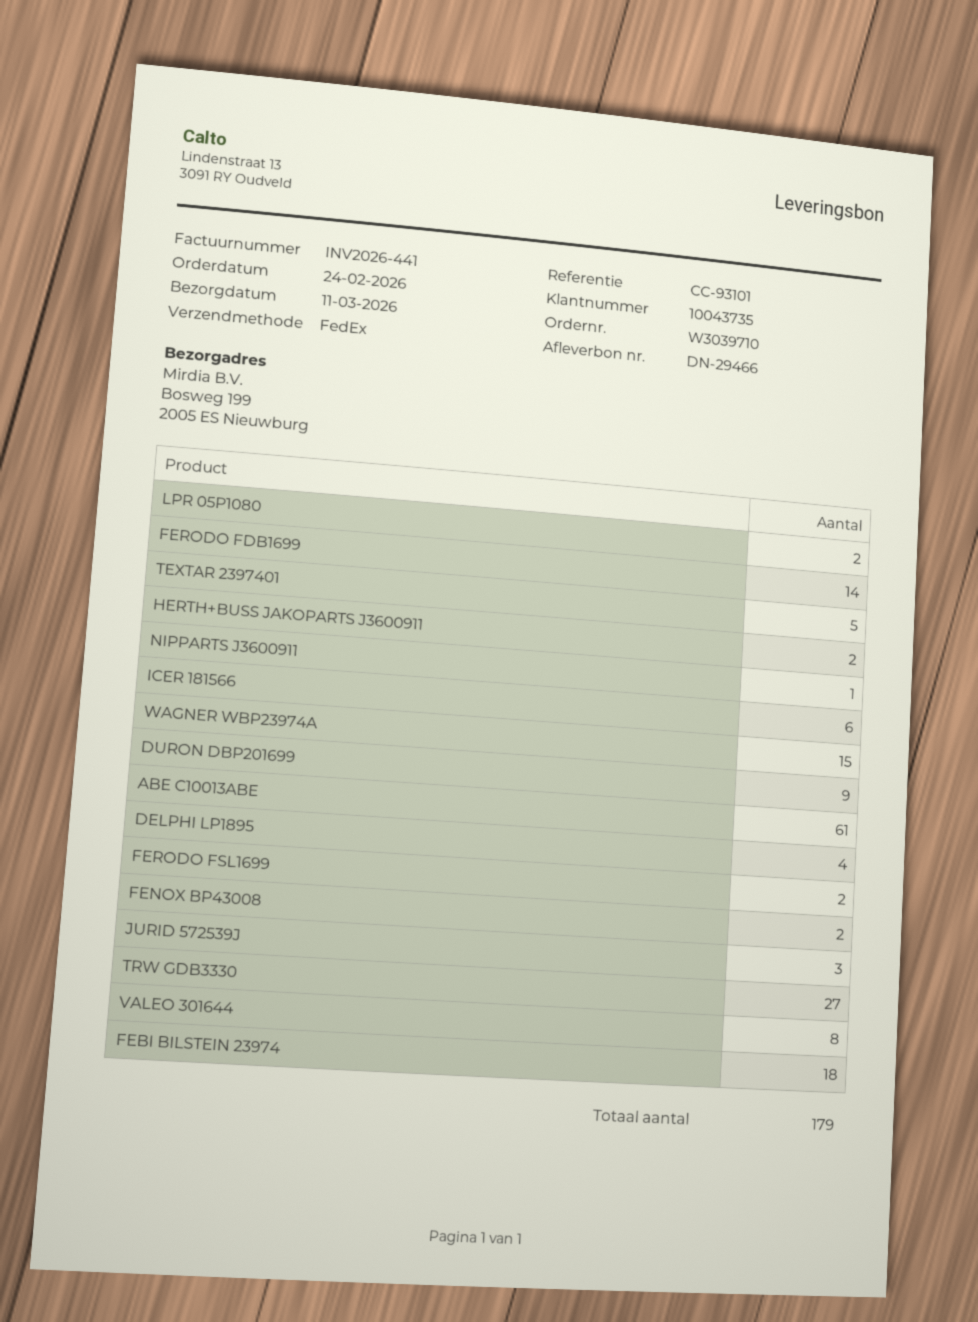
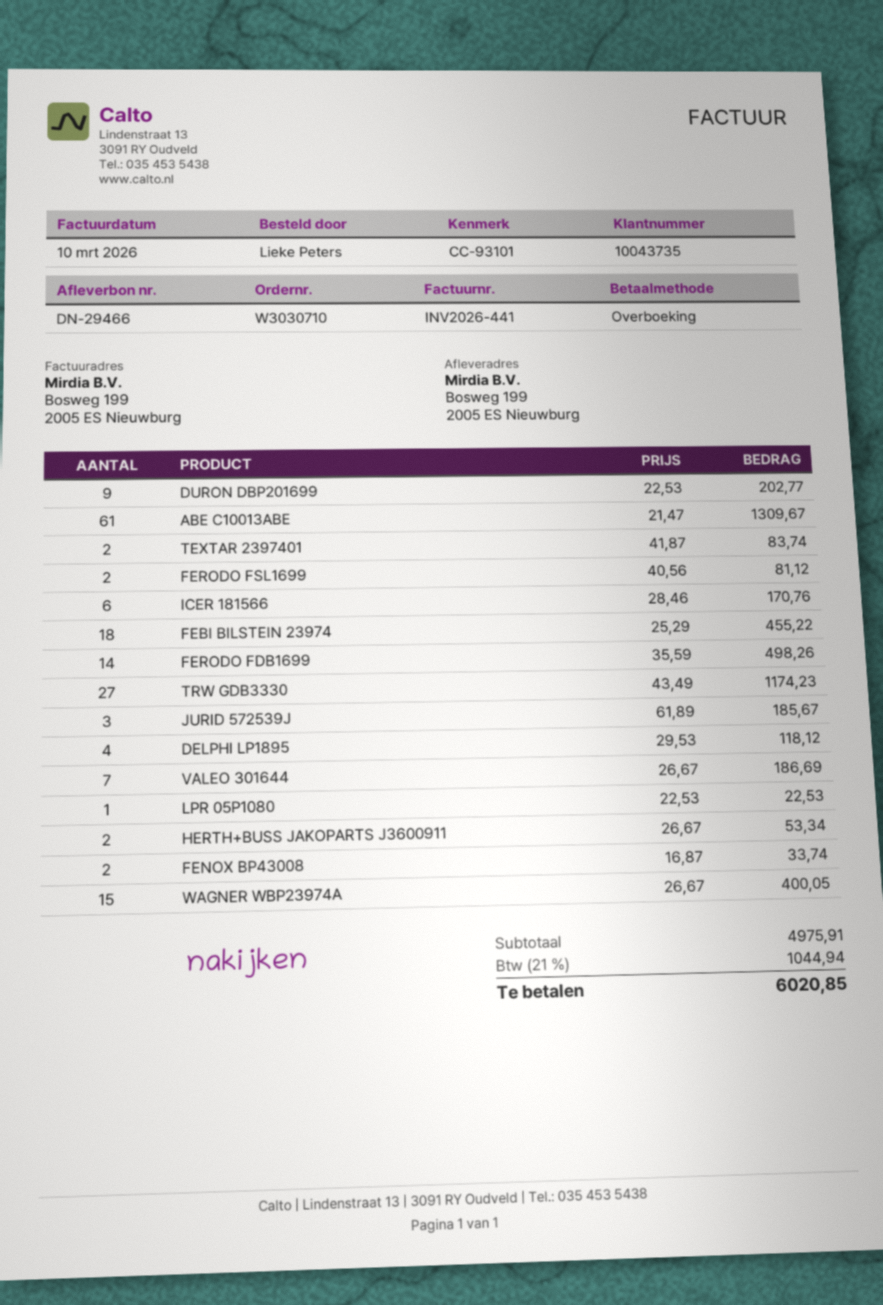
order number: W3039710 -> W3030710
LPR 05P1080: 2 -> 1
TEXTAR 2397401: 5 -> 2
NIPPARTS J3600911: 1 -> none
VALEO 301644: 8 -> 7

